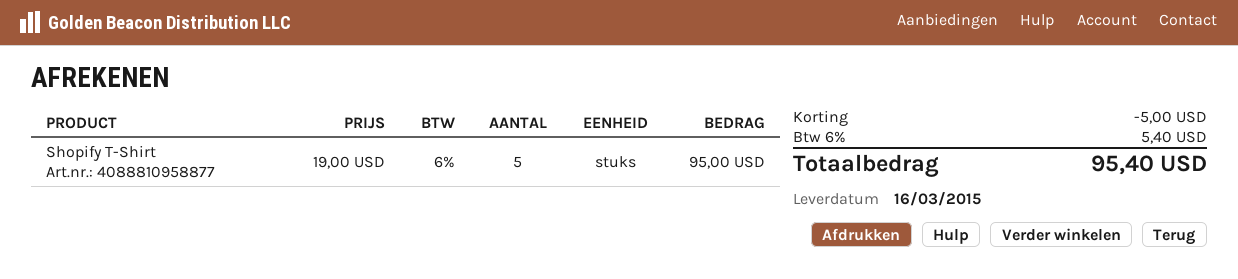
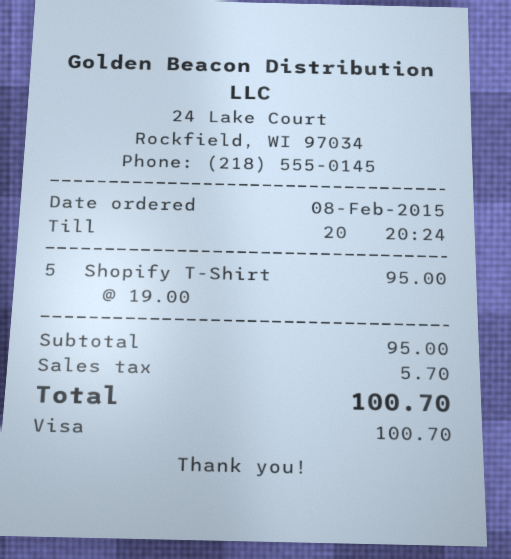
discount: 5.00 -> none
tax: 5.40 -> 5.70
total: 95.40 -> 100.70

